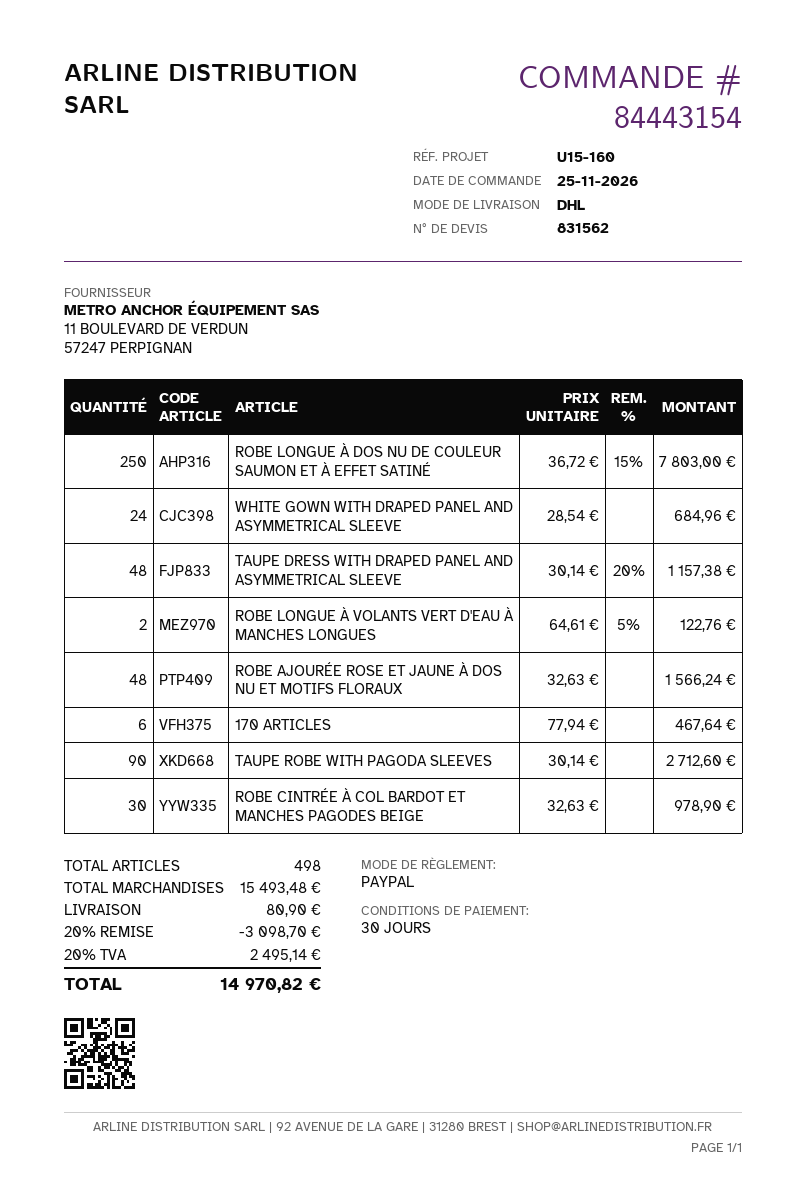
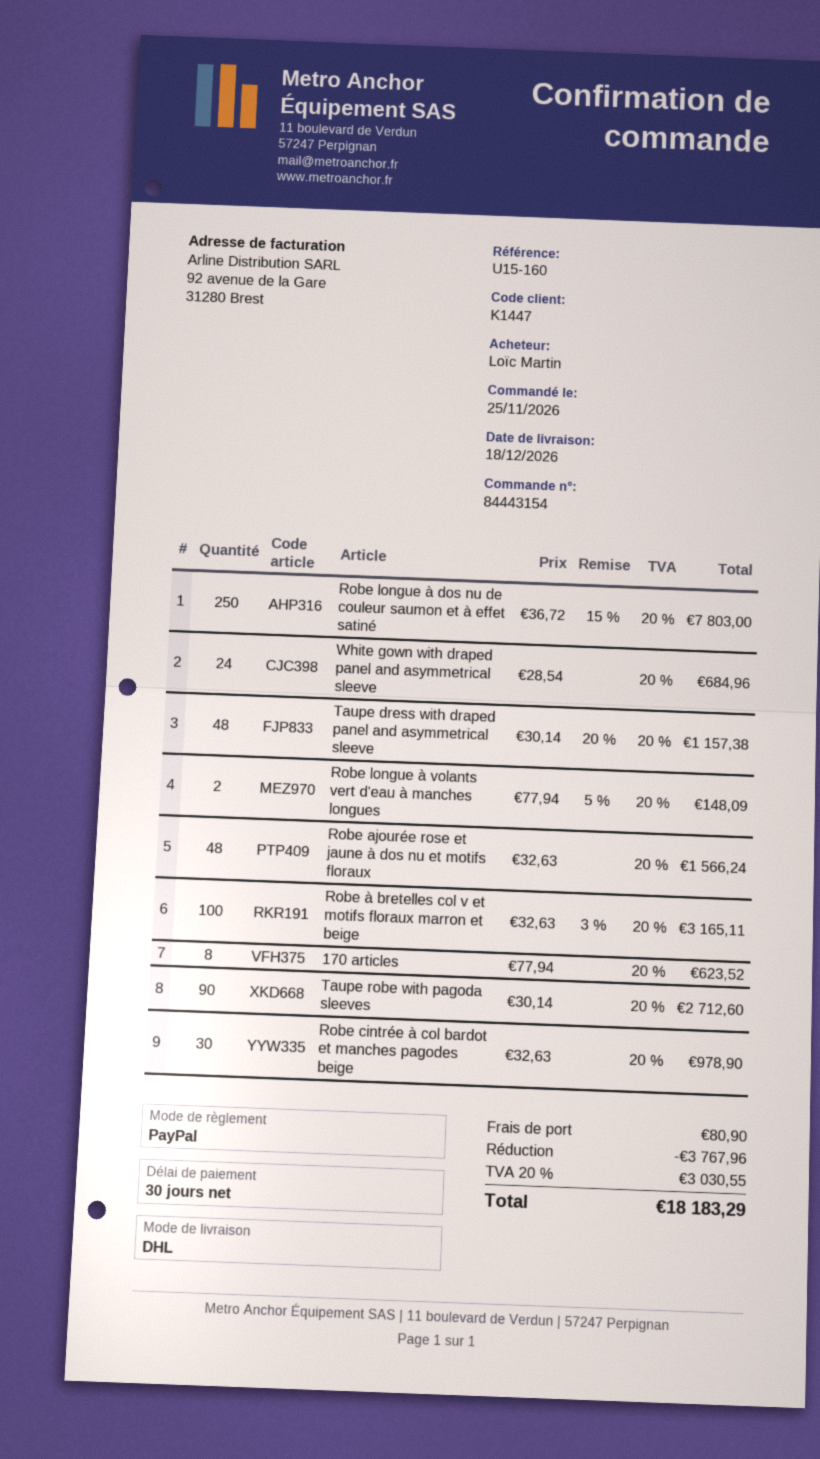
ROBE LONGUE À VOLANTS VERT D'EAU À MANCHES LONGUES: 2 x 64.61 - 5% = 122.76 -> 2 x 77.94 - 5% = 148.09
170 ARTICLES: 6 x 77.94 = 467.64 -> 8 x 77.94 = 623.52
Robe à bretelles col v et motifs floraux marron et beige: none -> 100 x 32.63 - 3% = 3165.11
discount: 3098.70 -> 3767.96
tax: 20% = 2495.14 -> 20% = 3030.55
total: 14970.82 -> 18183.29

